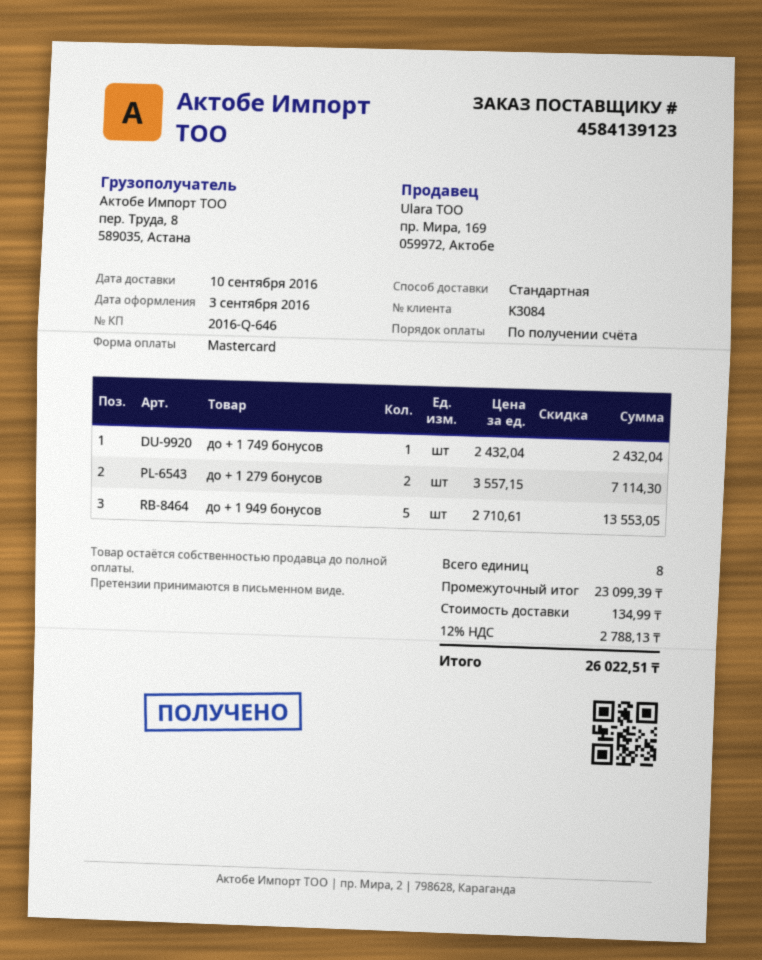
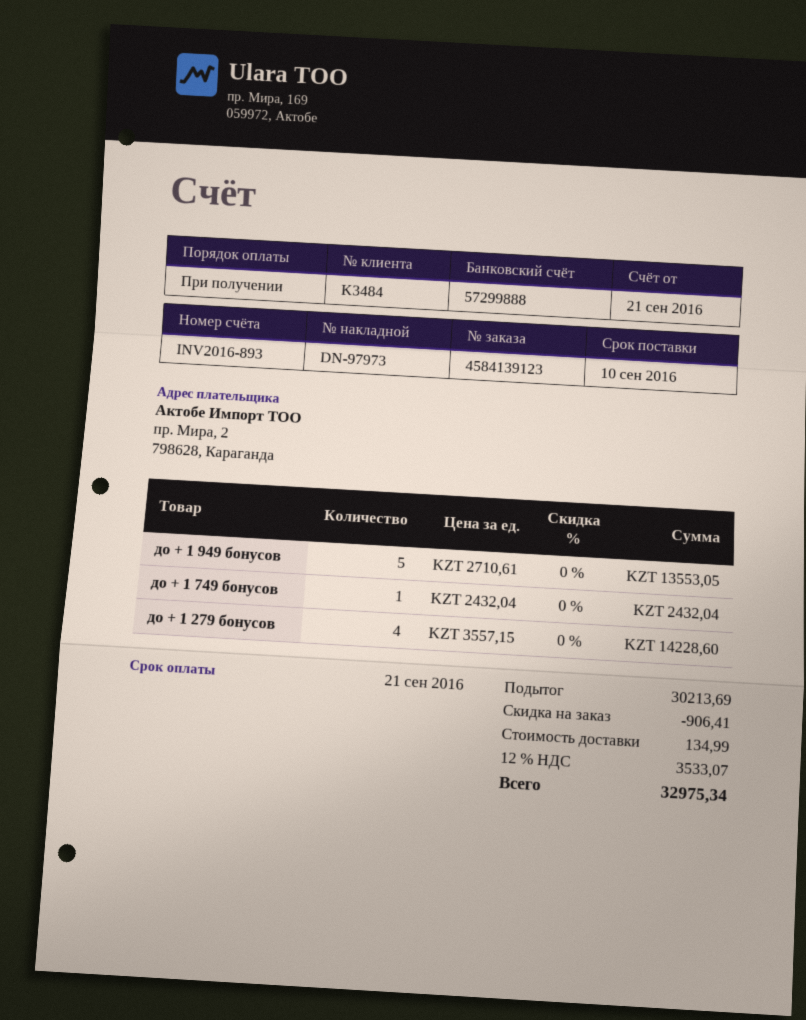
customer number: K3084 -> K3484
до + 1 279 бонусов: 2 x 3557.15 = 7114.30 -> 4 x 3557.15 = 14228.60
subtotal: 23099.39 -> 30213.69
discount: none -> 906.41
tax: 12% = 2788.13 -> 12% = 3533.07
total: 26022.51 -> 32975.34

